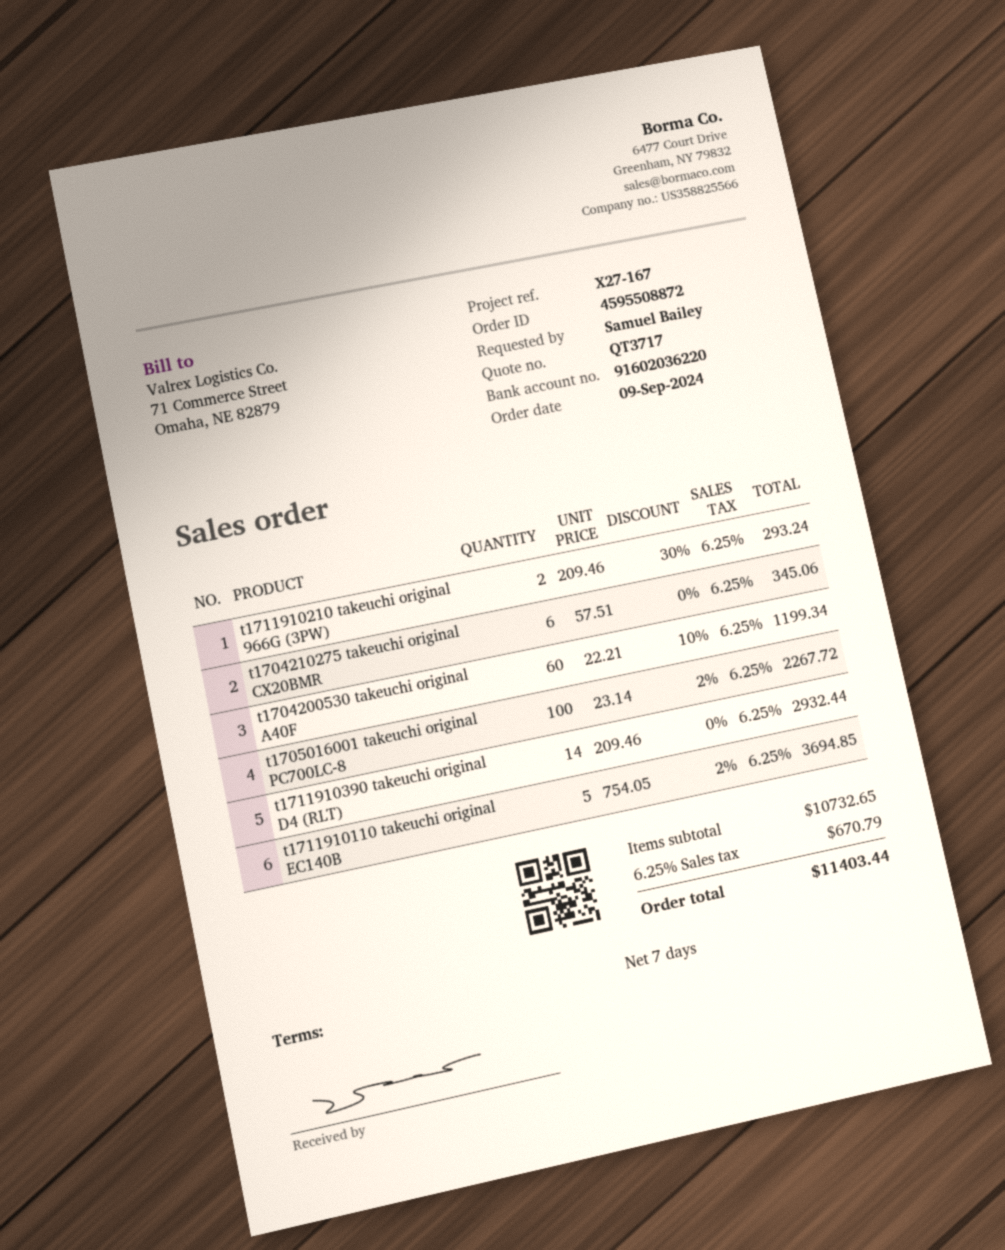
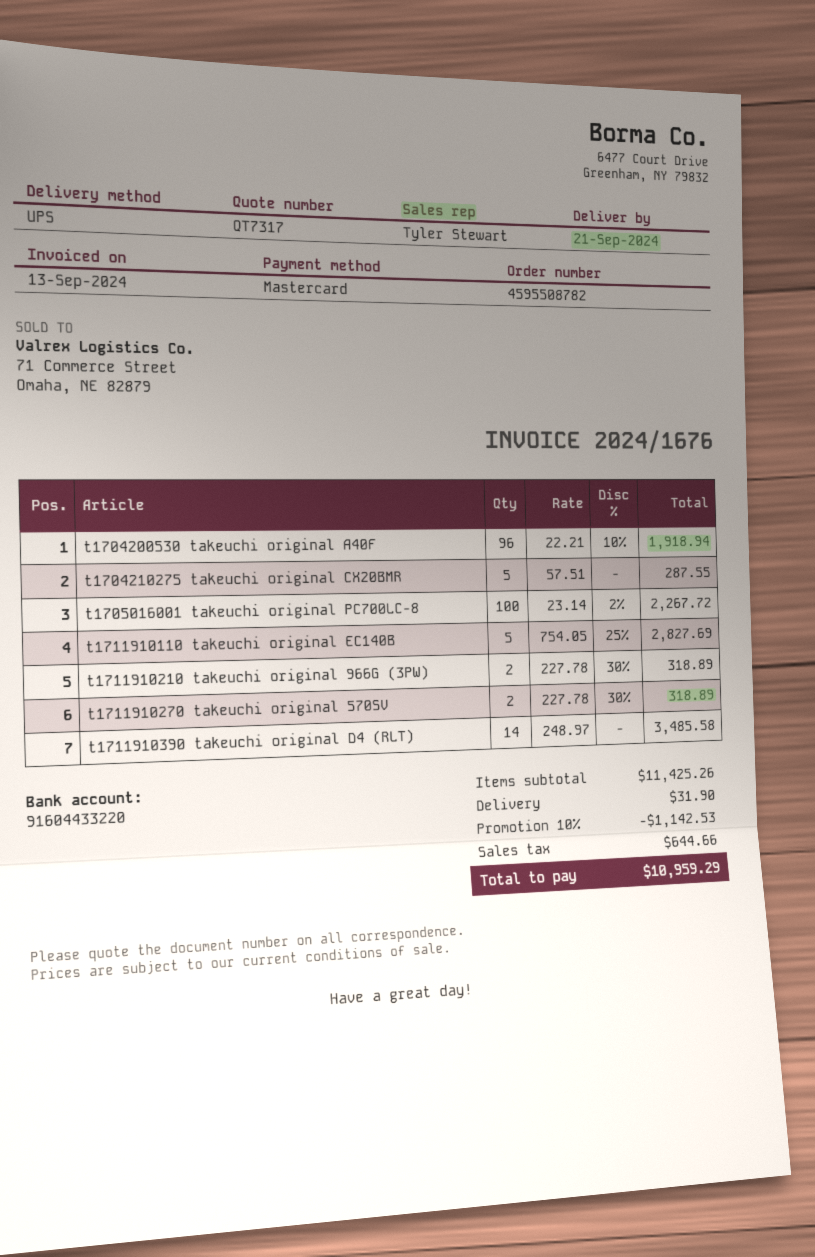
quote number: QT3717 -> QT7317
order number: 4595508872 -> 4595508782
bank account: 91602036220 -> 91604433220
t1711910210 takeuchi original 966G (3PW): 2 x 209.46 - 30% = 293.24 -> 2 x 227.78 - 30% = 318.89
t1704210275 takeuchi original CX20BMR: 6 x 57.51 = 345.06 -> 5 x 57.51 = 287.55
t1704200530 takeuchi original A40F: 60 x 22.21 - 10% = 1199.34 -> 96 x 22.21 - 10% = 1918.94
t1711910390 takeuchi original D4 (RLT): 14 x 209.46 = 2932.44 -> 14 x 248.97 = 3485.58
t1711910110 takeuchi original EC140B: 5 x 754.05 - 2% = 3694.85 -> 5 x 754.05 - 25% = 2827.69
t1711910270 takeuchi original 570SV: none -> 2 x 227.78 - 30% = 318.89
subtotal: 10732.65 -> 11425.26
discount: none -> 10% = 1142.53
shipping: none -> 31.90
tax: 670.79 -> 644.66
total: 11403.44 -> 10959.29

